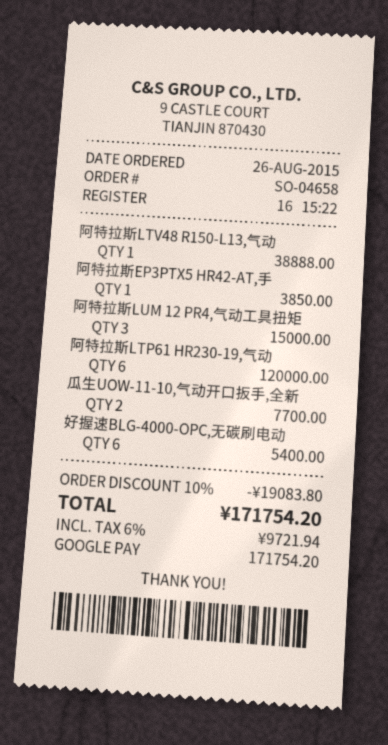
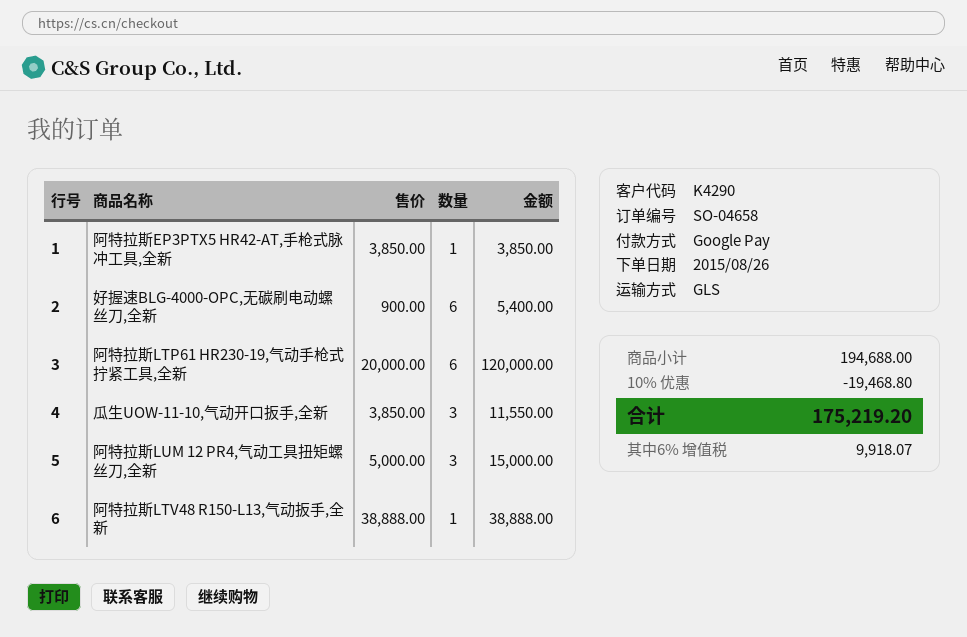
瓜生UOW-11-10,气动开口扳手,全新: 2 for 7700.00 -> 3 for 11550.00
discount: 10% = 19083.80 -> 10% = 19468.80
tax: 6% = 9721.94 -> 6% = 9918.07
total: 171754.20 -> 175219.20

